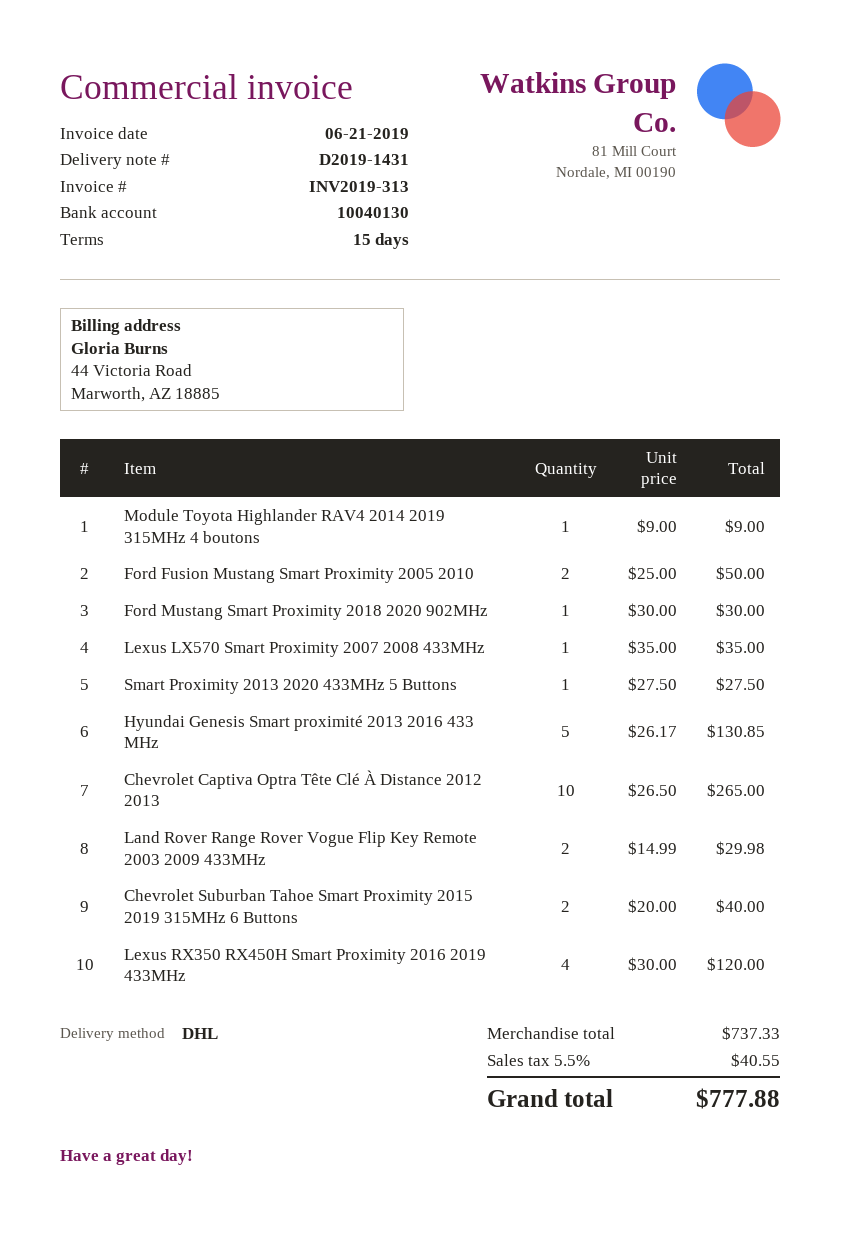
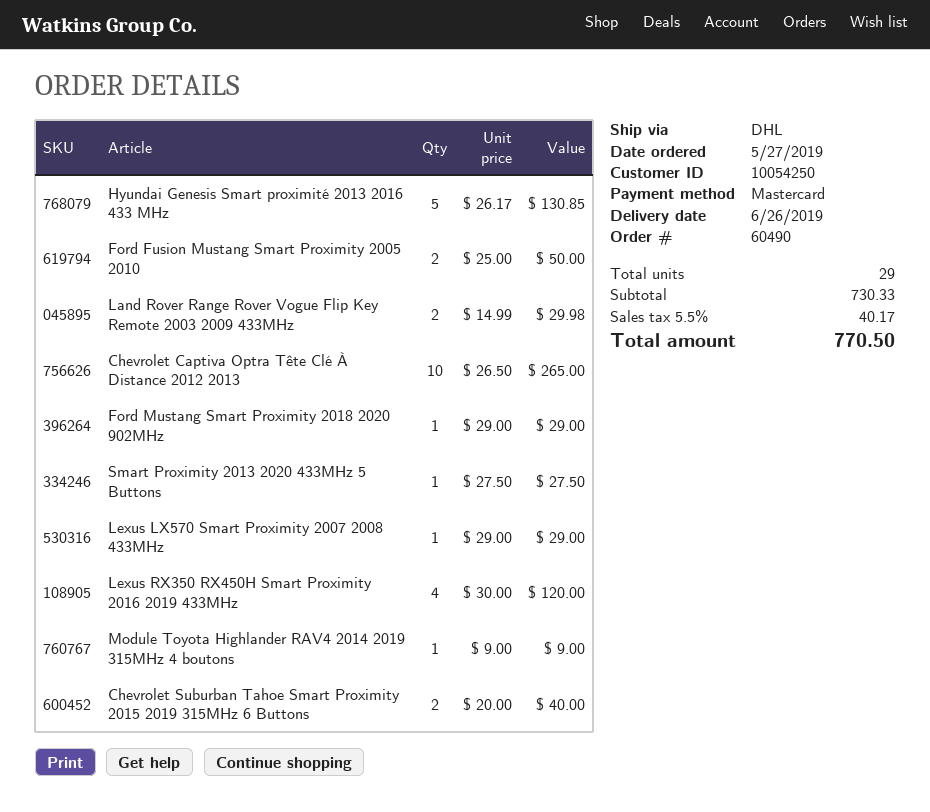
Ford Mustang Smart Proximity 2018 2020 902MHz: 1 x 30.00 = 30.00 -> 1 x 29.00 = 29.00
Lexus LX570 Smart Proximity 2007 2008 433MHz: 1 x 35.00 = 35.00 -> 1 x 29.00 = 29.00
subtotal: 737.33 -> 730.33
tax: 5.5% = 40.55 -> 5.5% = 40.17
total: 777.88 -> 770.50

